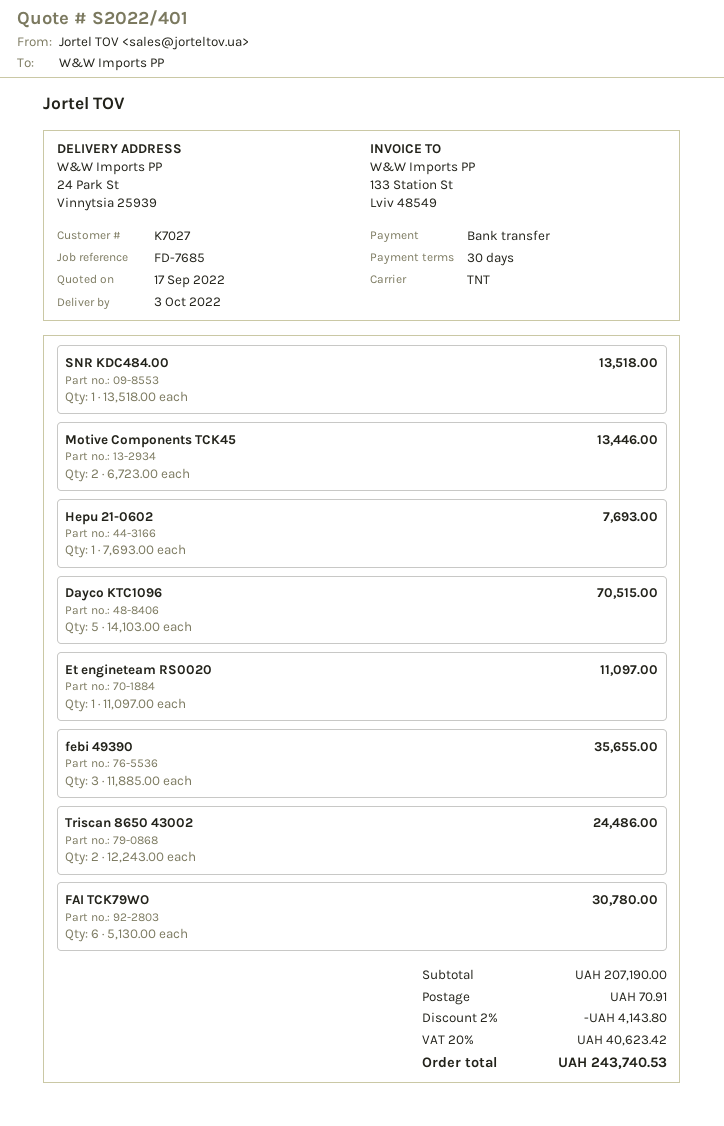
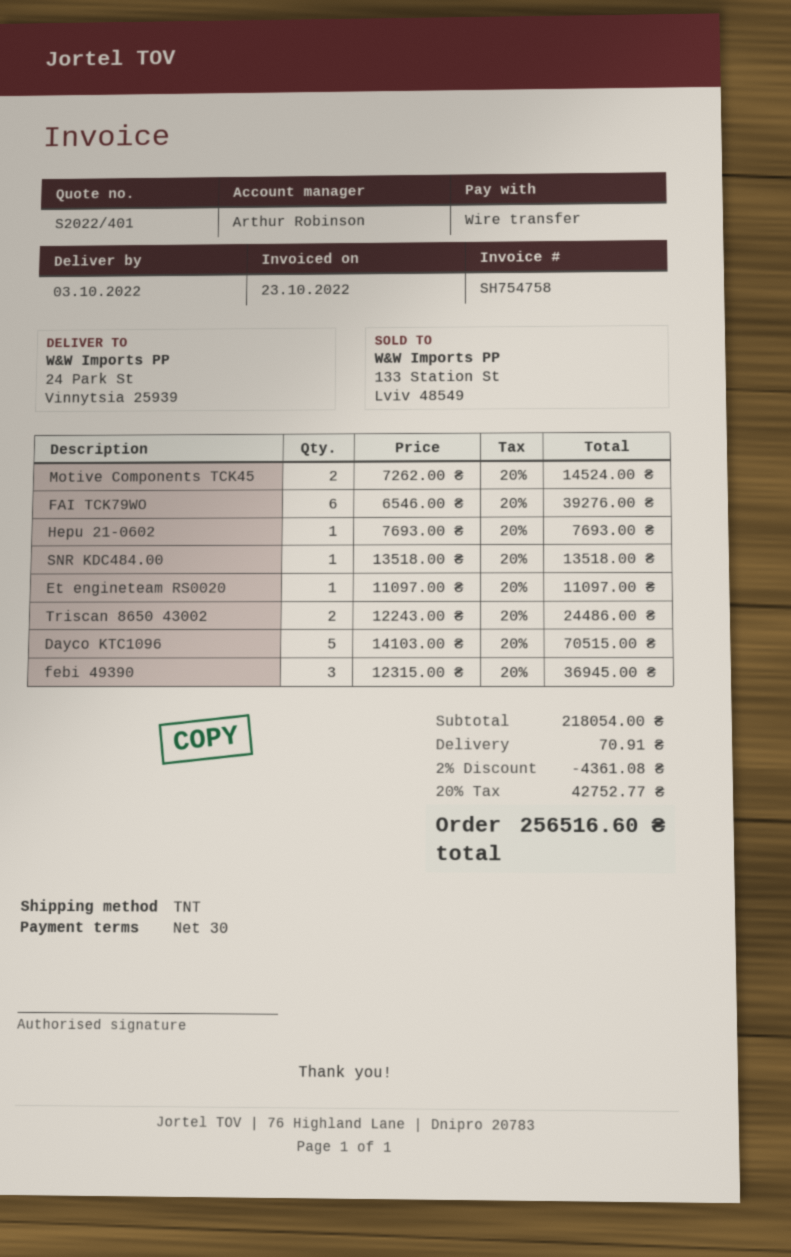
Motive Components TCK45: 2 x 6723.00 = 13446.00 -> 2 x 7262.00 = 14524.00
febi 49390: 3 x 11885.00 = 35655.00 -> 3 x 12315.00 = 36945.00
FAI TCK79WO: 6 x 5130.00 = 30780.00 -> 6 x 6546.00 = 39276.00
subtotal: 207190.00 -> 218054.00
discount: 2% = 4143.80 -> 2% = 4361.08
tax: 20% = 40623.42 -> 20% = 42752.77
total: 243740.53 -> 256516.60

